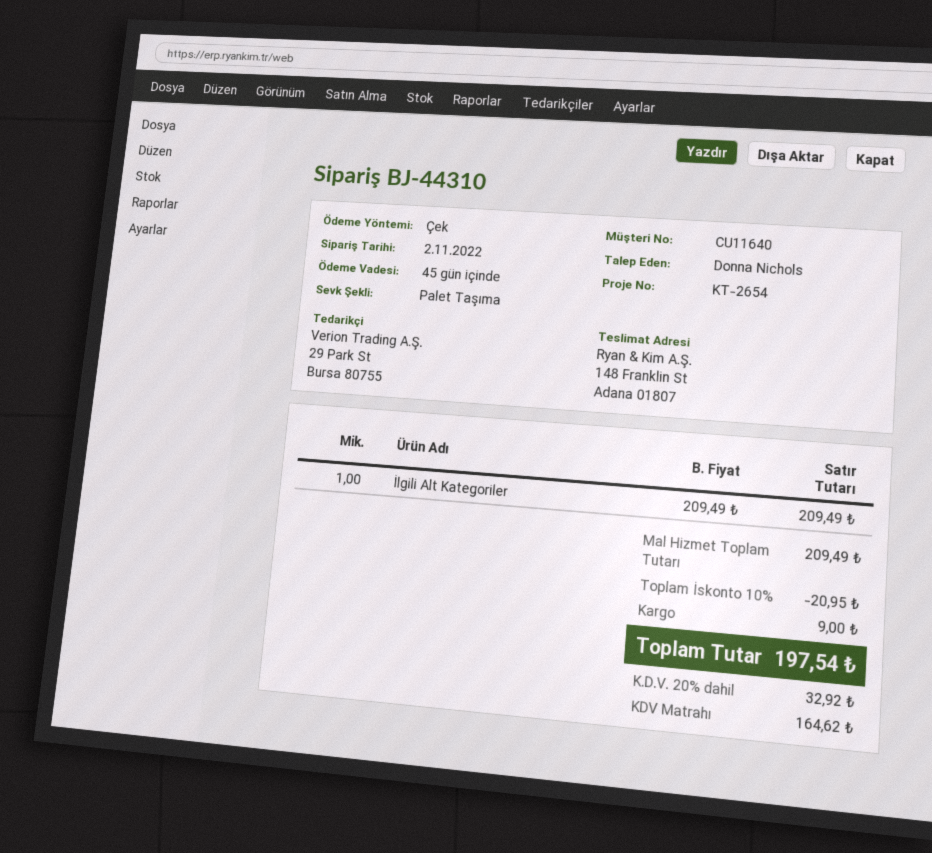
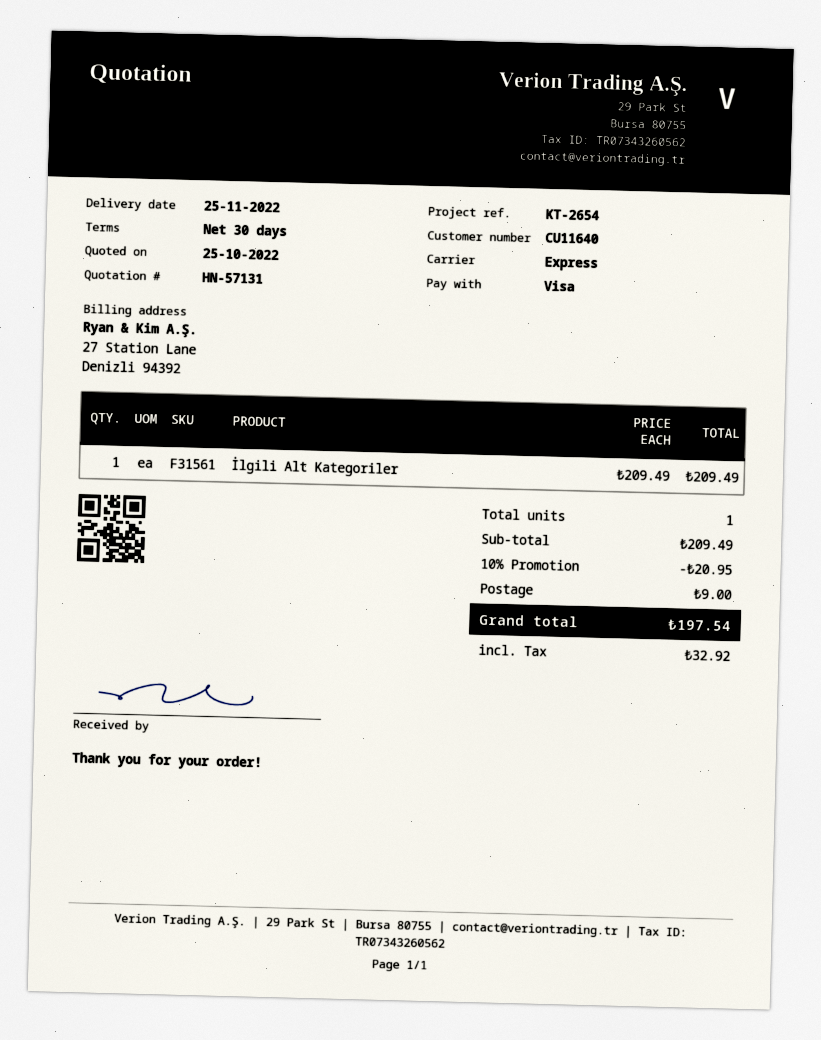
payment terms: 45 days -> 30 days
payment method: cheque -> Visa
shipping method: pallet freight -> express

